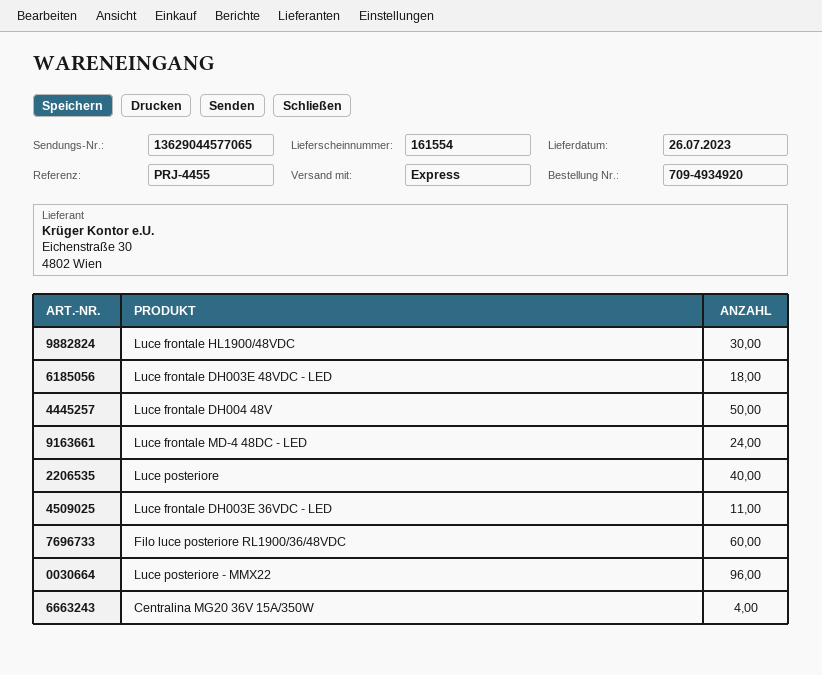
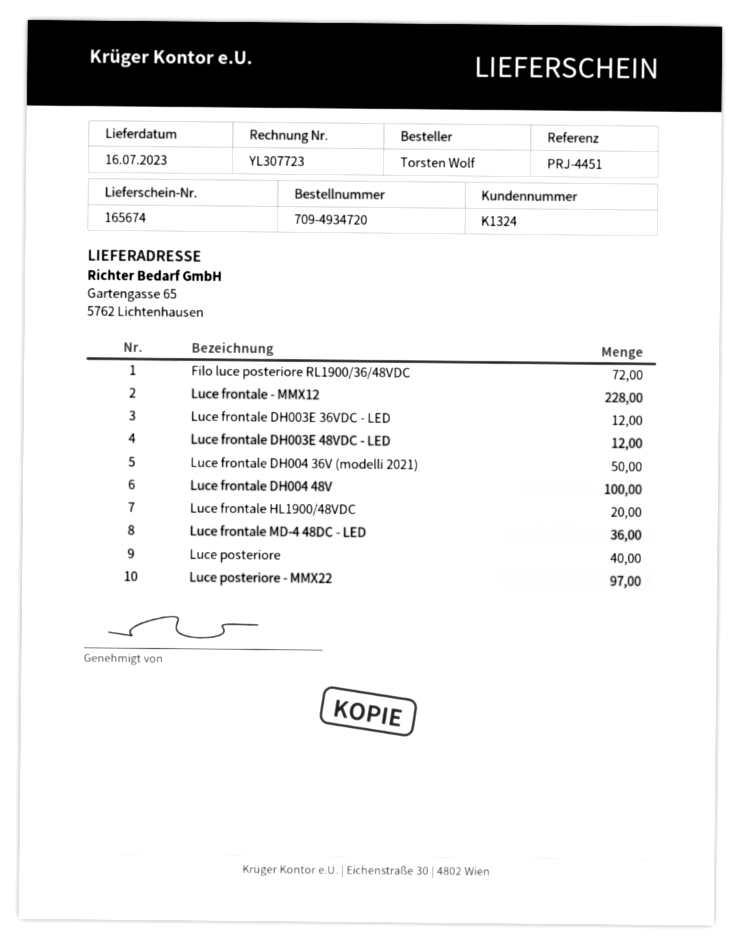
order number: 709-4934920 -> 709-4934720
delivery note number: 161554 -> 165674
delivery date: 2023-07-26 -> 2023-07-16
reference: PRJ-4455 -> PRJ-4451
Luce frontale HL1900/48VDC: 30 -> 20
Luce frontale DH003E 48VDC - LED: 18 -> 12
Luce frontale DH004 48V: 50 -> 100
Luce frontale MD-4 48DC - LED: 24 -> 36
Luce frontale DH003E 36VDC - LED: 11 -> 12
Filo luce posteriore RL1900/36/48VDC: 60 -> 72
Luce posteriore - MMX22: 96 -> 97
Centralina MG20 36V 15A/350W: 4 -> none
Luce frontale - MMX12: none -> 228
Luce frontale DH004 36V (modelli 2021): none -> 50

